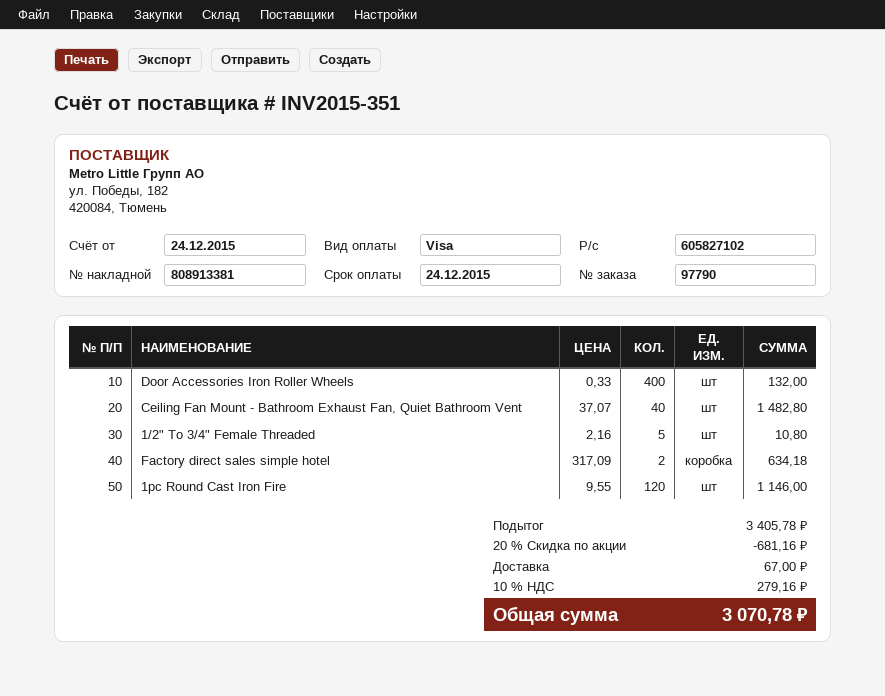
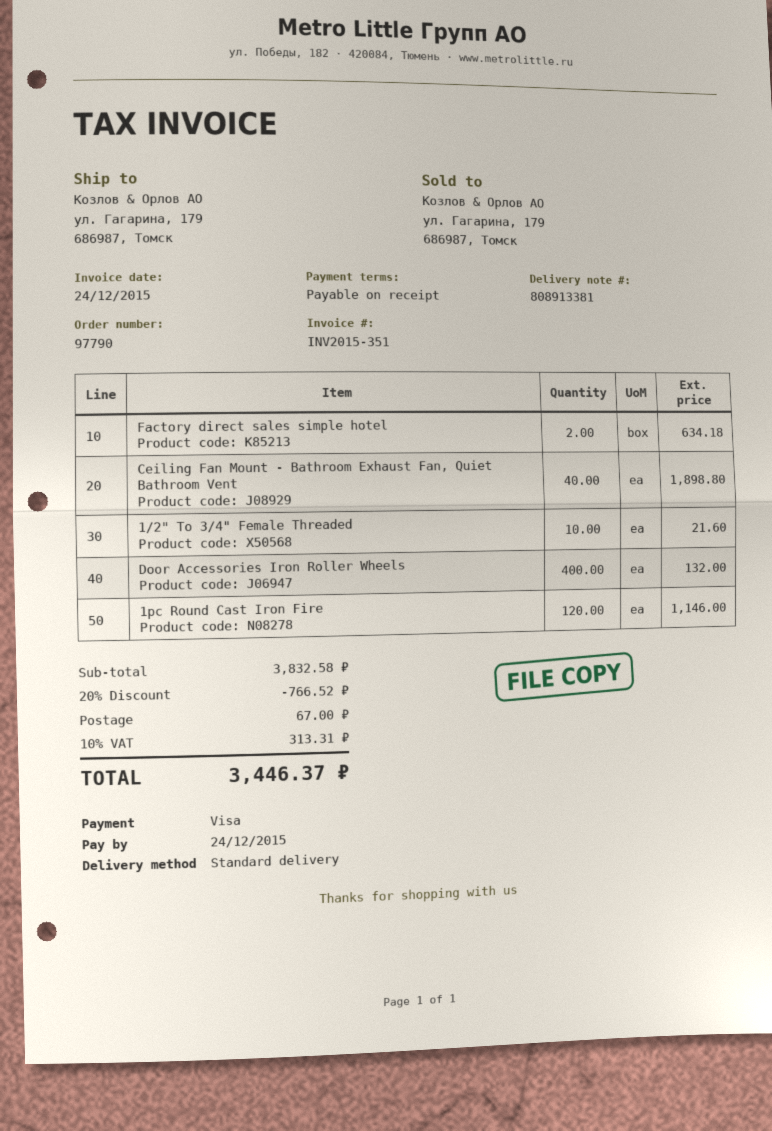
Ceiling Fan Mount - Bathroom Exhaust Fan, Quiet Bathroom Vent: 40 for 1482.80 -> 40 for 1898.80
1/2" To 3/4" Female Threaded: 5 for 10.80 -> 10 for 21.60
subtotal: 3405.78 -> 3832.58
discount: 20% = 681.16 -> 20% = 766.52
tax: 10% = 279.16 -> 10% = 313.31
total: 3070.78 -> 3446.37

